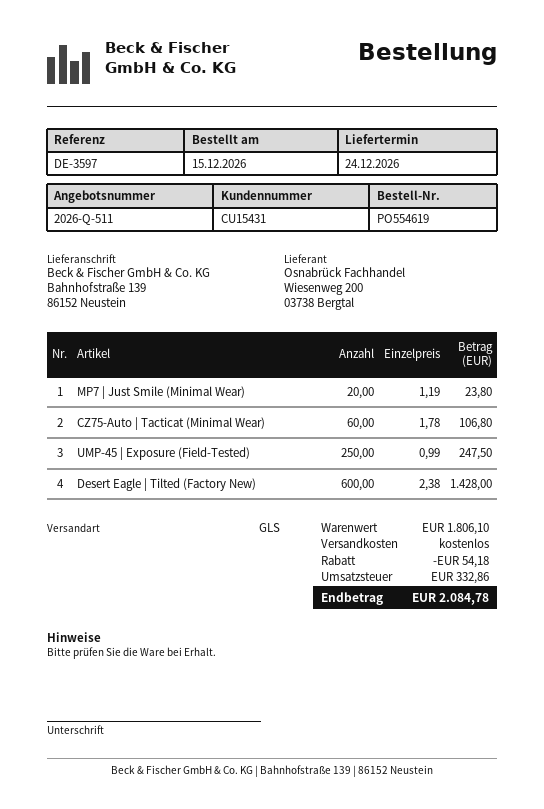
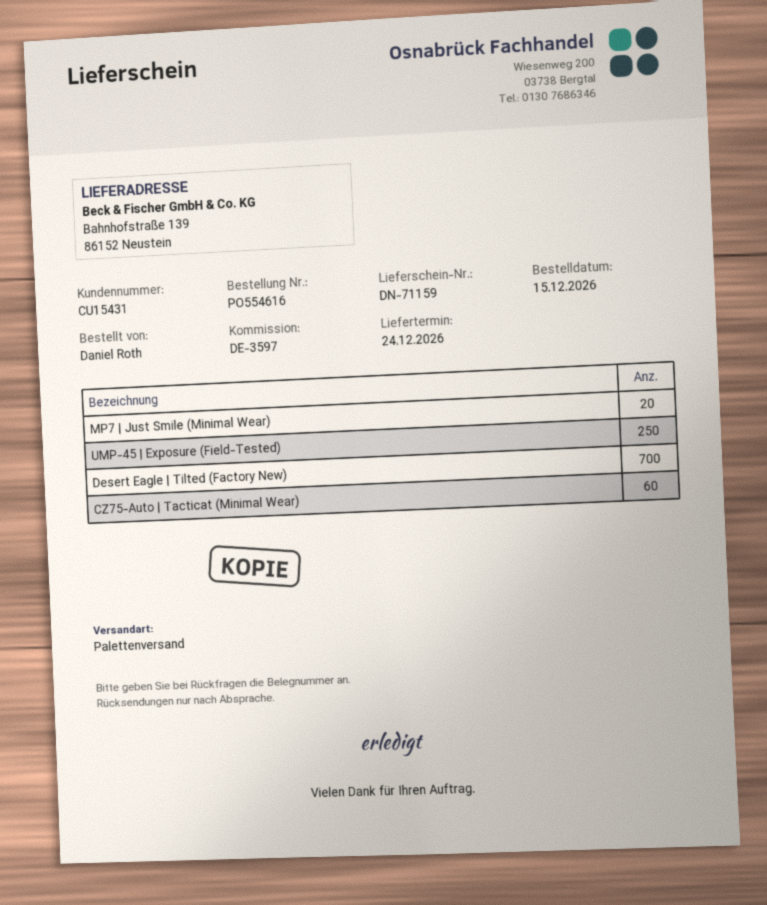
order number: PO554619 -> PO554616
shipping method: GLS -> pallet freight
Desert Eagle | Tilted (Factory New): 600 -> 700

